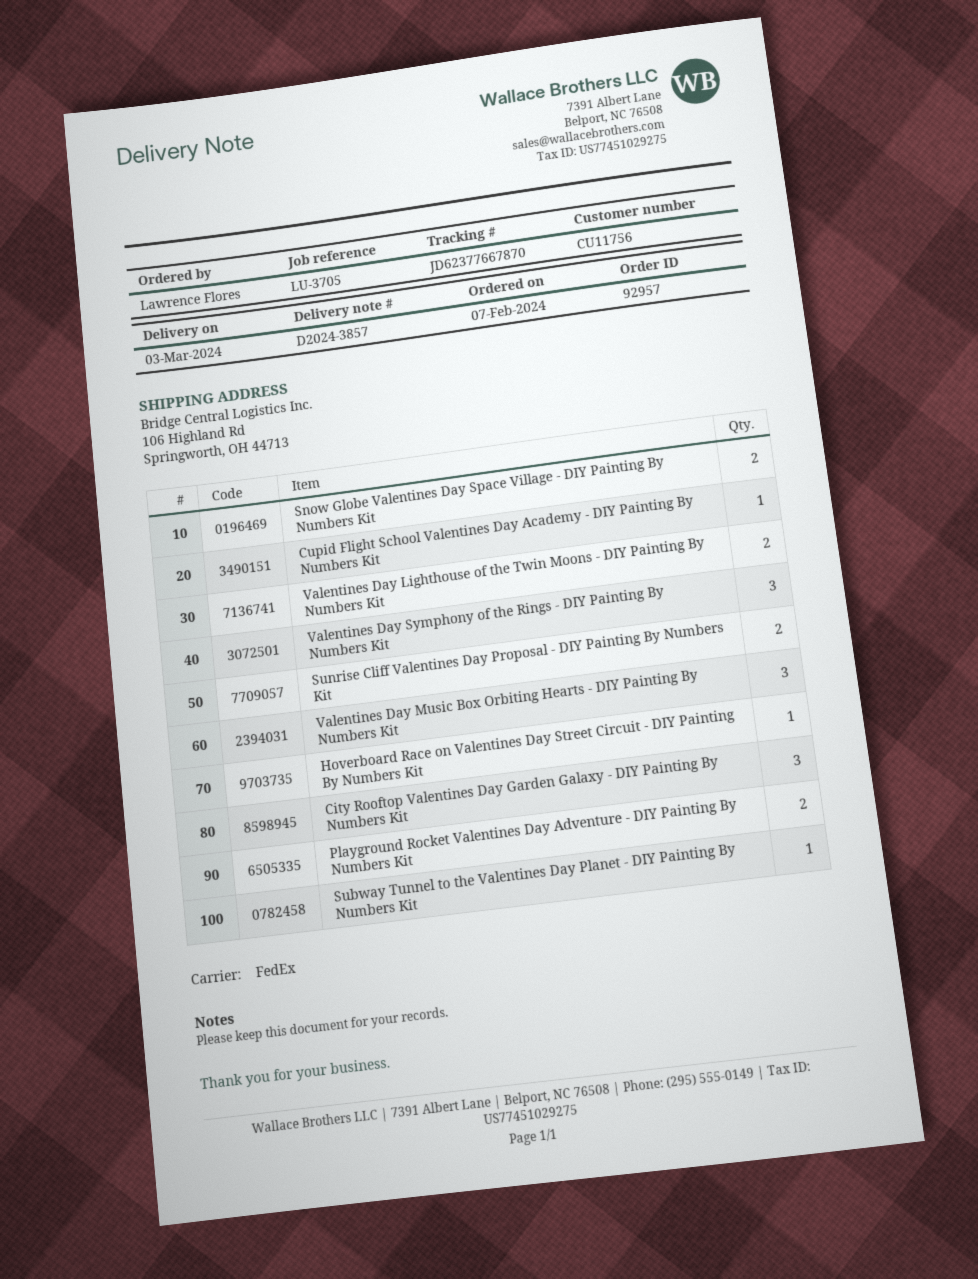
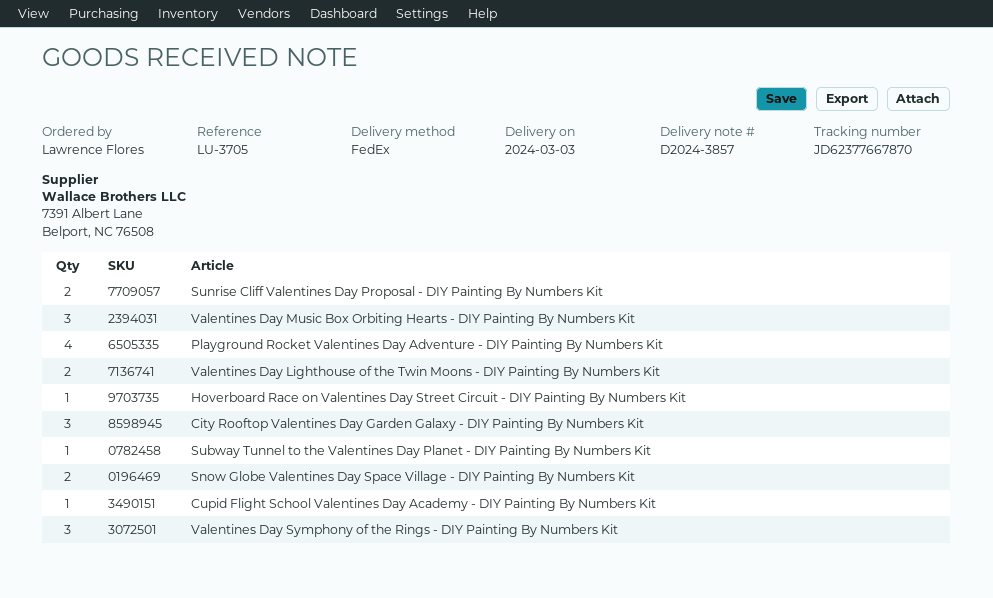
Playground Rocket Valentines Day Adventure - DIY Painting By Numbers Kit: 2 -> 4

